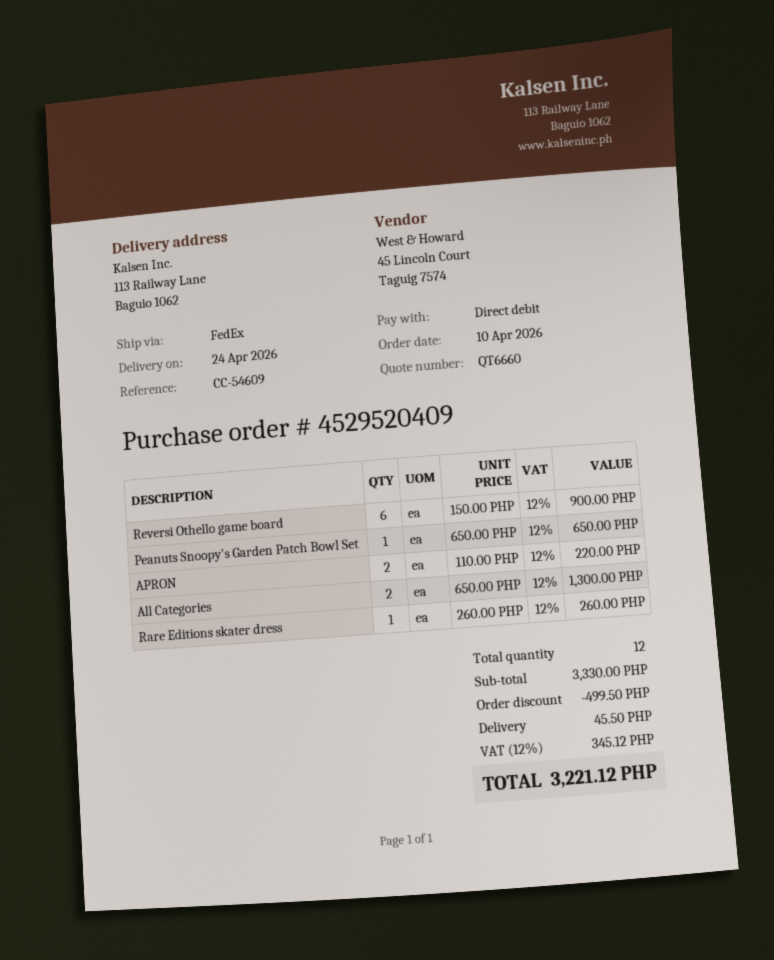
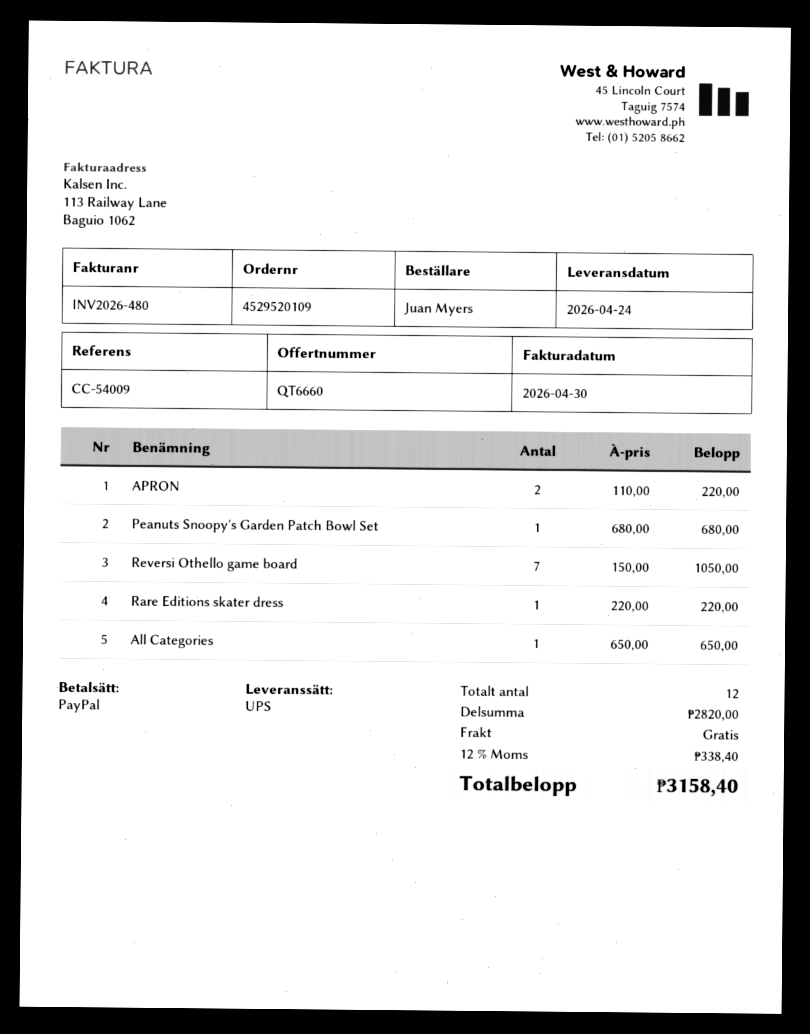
order number: 4529520409 -> 4529520109
reference: CC-54609 -> CC-54009
payment method: direct debit -> PayPal
shipping method: FedEx -> UPS
Reversi Othello game board: 6 x 150.00 = 900.00 -> 7 x 150.00 = 1050.00
Peanuts Snoopy's Garden Patch Bowl Set: 1 x 650.00 = 650.00 -> 1 x 680.00 = 680.00
All Categories: 2 x 650.00 = 1300.00 -> 1 x 650.00 = 650.00
Rare Editions skater dress: 1 x 260.00 = 260.00 -> 1 x 220.00 = 220.00
subtotal: 3330.00 -> 2820.00
discount: 499.50 -> none
shipping: 45.50 -> 0.00
tax: 12% = 345.12 -> 12% = 338.40
total: 3221.12 -> 3158.40

